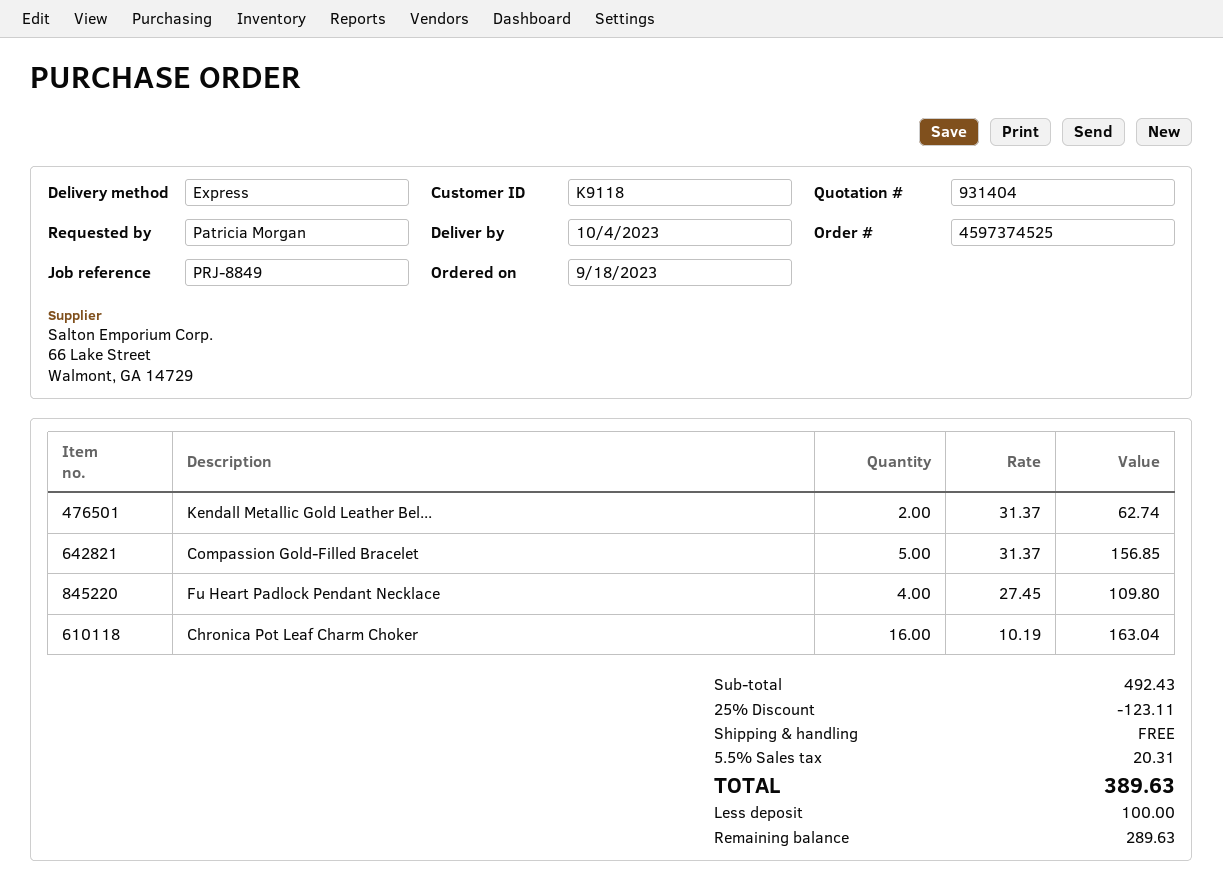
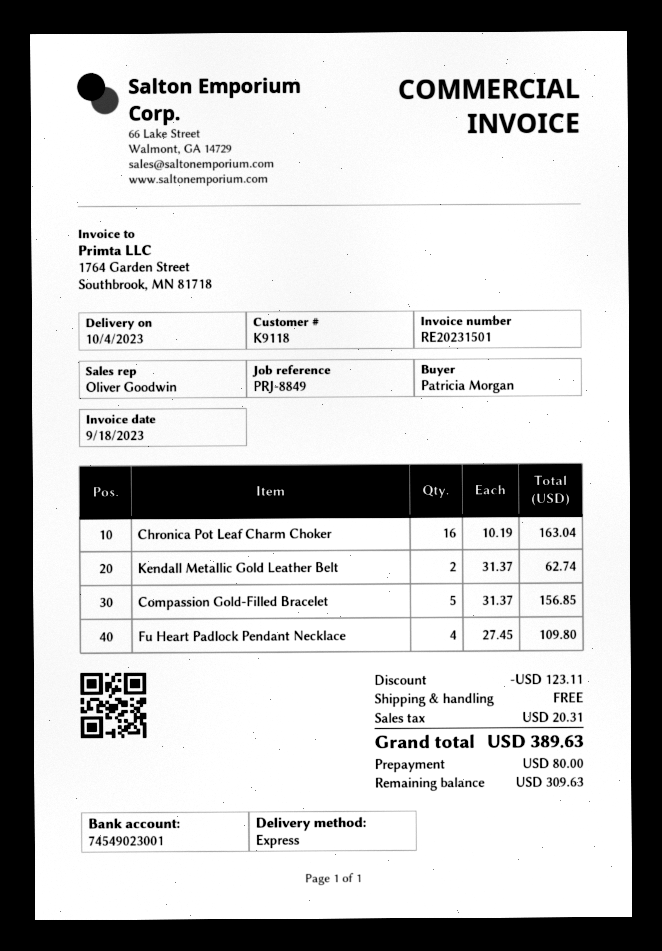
deposit: 100.00 -> 80.00
balance: 289.63 -> 309.63

